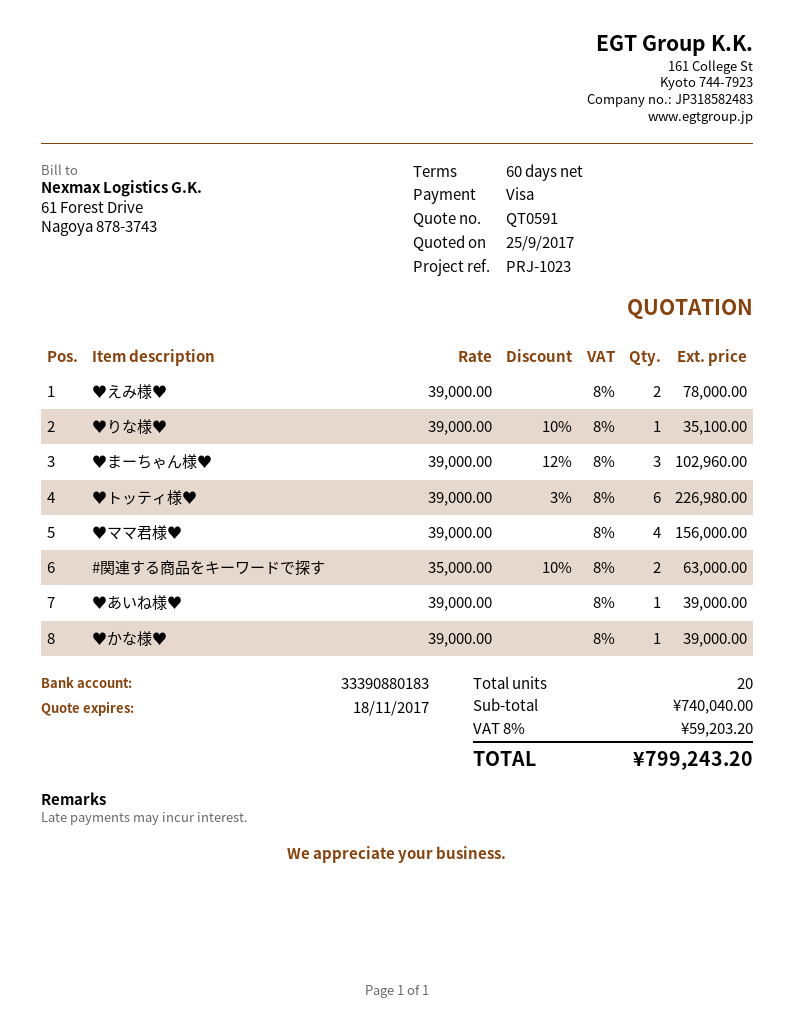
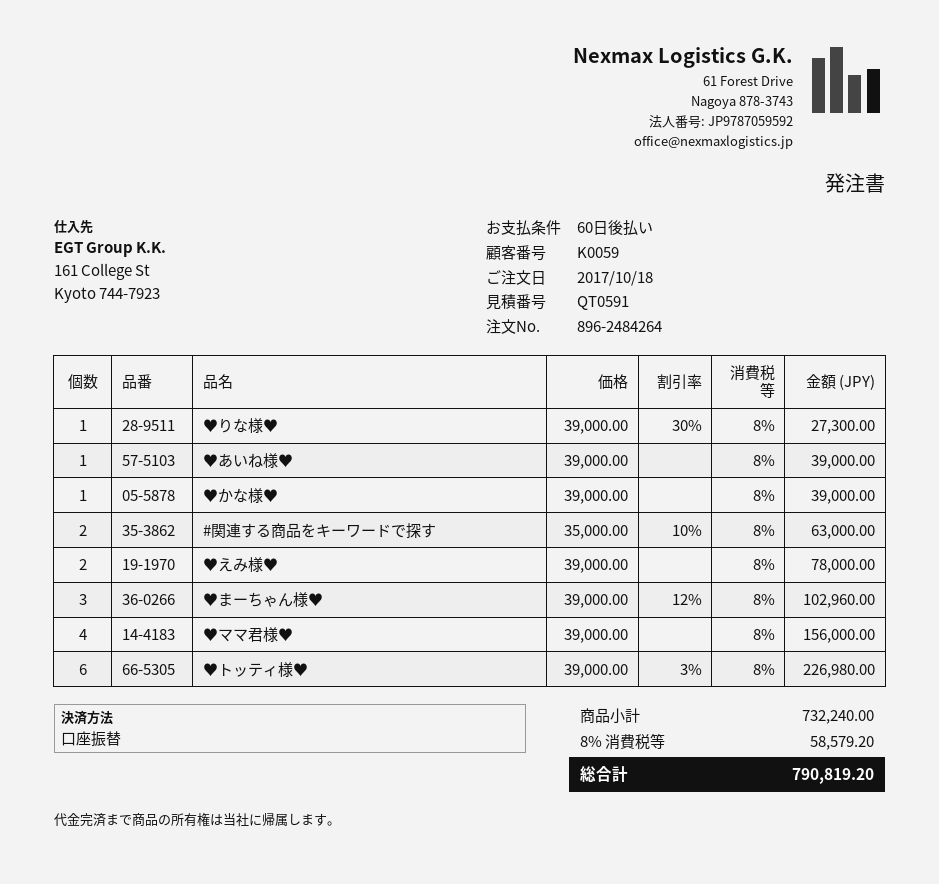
payment method: Visa -> direct debit
♥りな様♥: 1 x 39000.00 - 10% = 35100.00 -> 1 x 39000.00 - 30% = 27300.00
subtotal: 740040.00 -> 732240.00
tax: 8% = 59203.20 -> 8% = 58579.20
total: 799243.20 -> 790819.20

